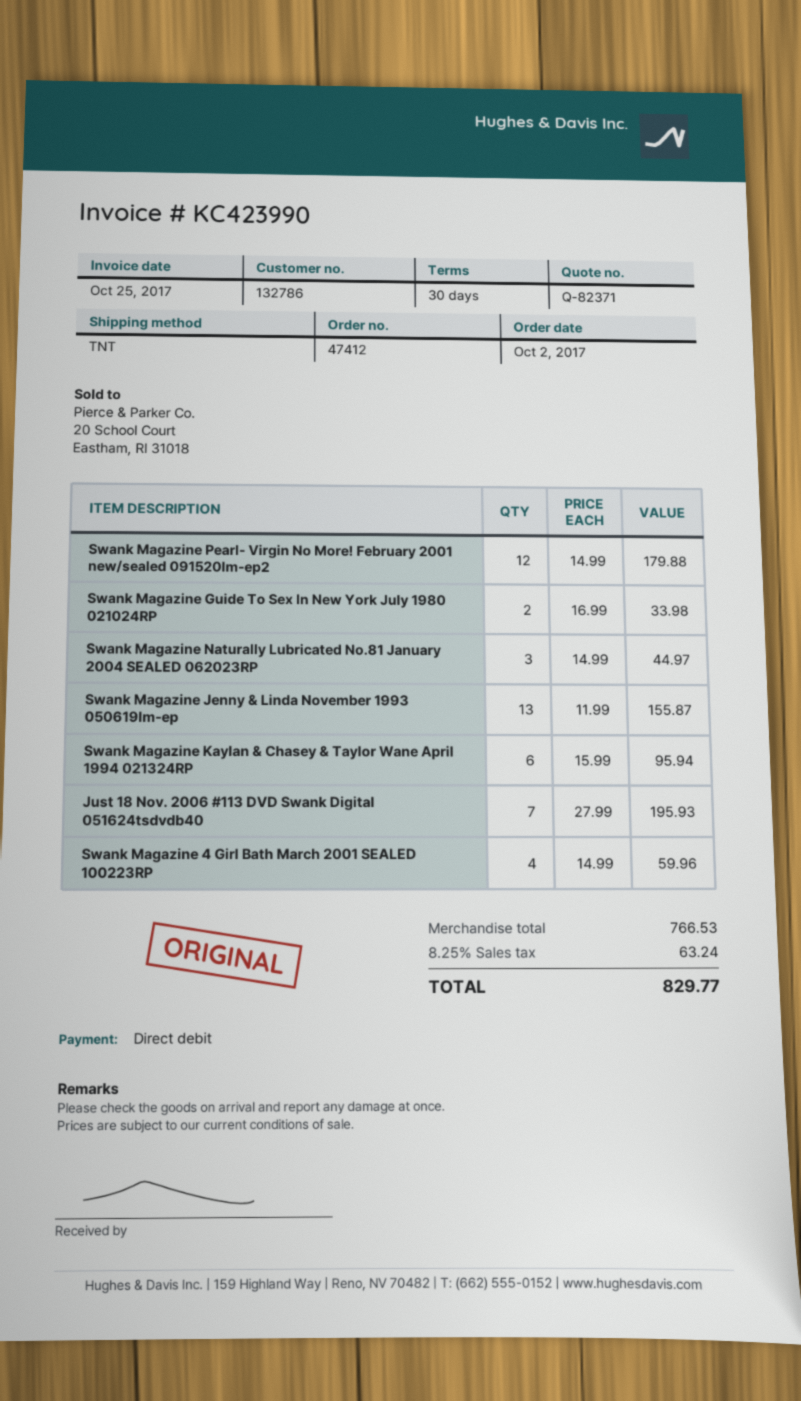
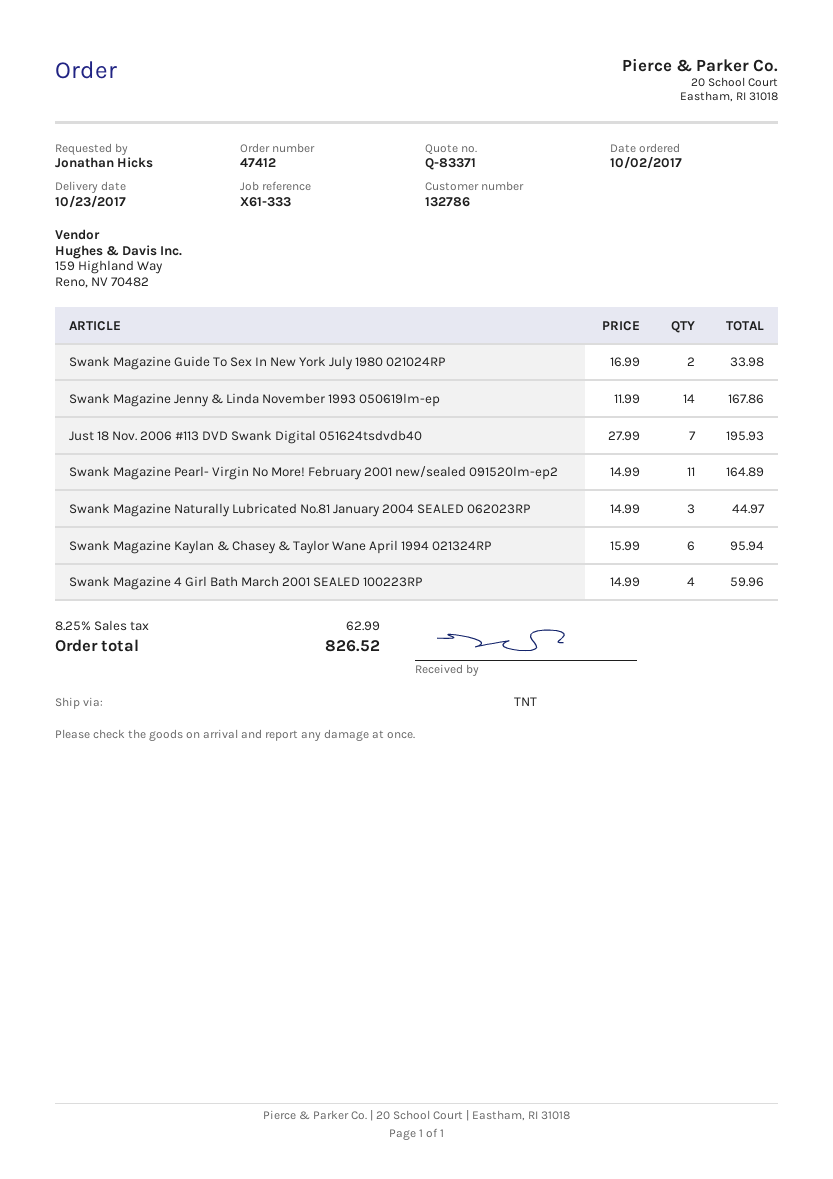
quote number: Q-82371 -> Q-83371
Swank Magazine Pearl- Virgin No More! February 2001 new/sealed 091520lm-ep2: 12 x 14.99 = 179.88 -> 11 x 14.99 = 164.89
Swank Magazine Jenny & Linda November 1993 050619lm-ep: 13 x 11.99 = 155.87 -> 14 x 11.99 = 167.86
tax: 8.25% = 63.24 -> 8.25% = 62.99
total: 829.77 -> 826.52

